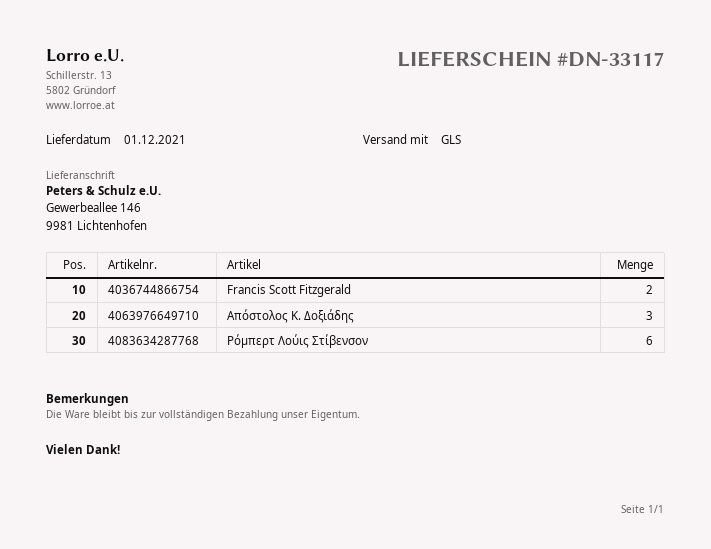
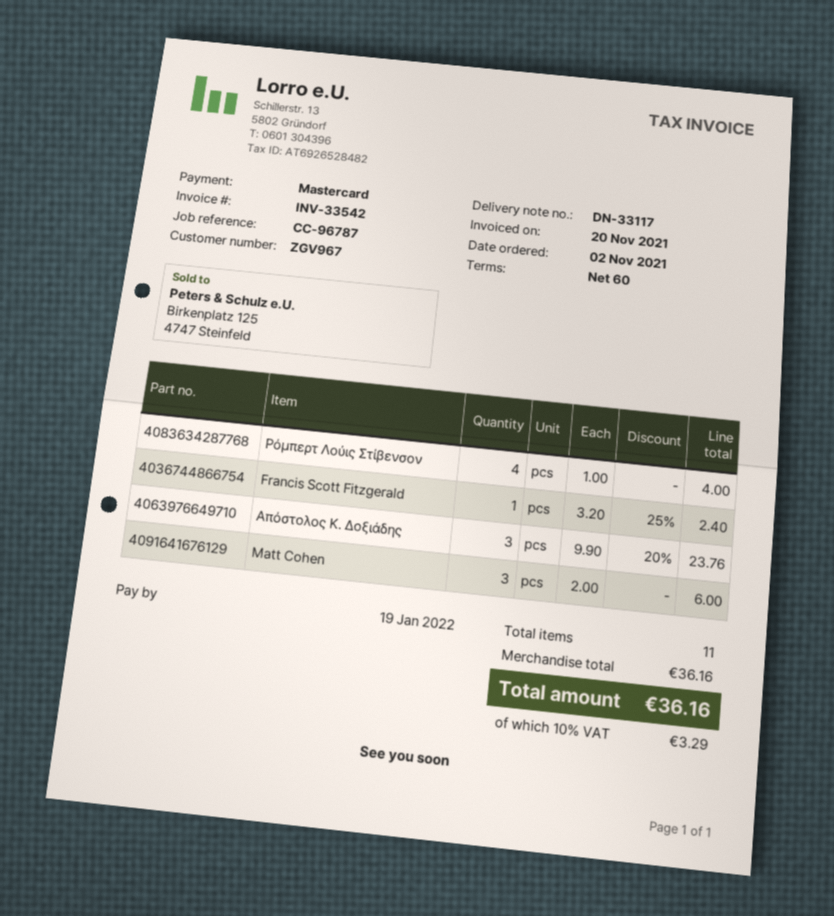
Francis Scott Fitzgerald: 2 -> 1
Ρόμπερτ Λούις Στίβενσον: 6 -> 4
Matt Cohen: none -> 3

